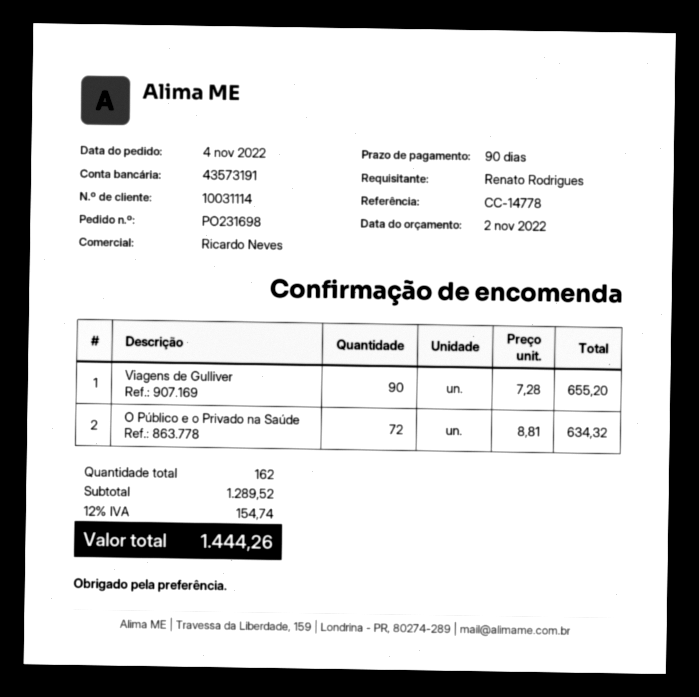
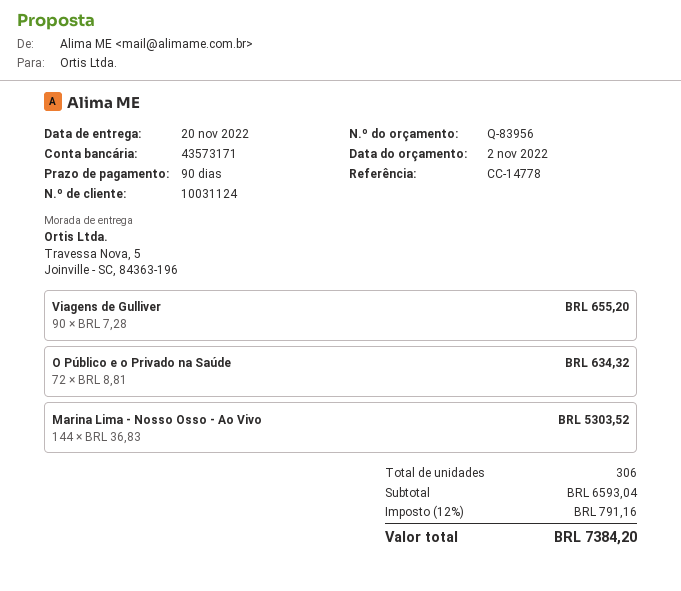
customer number: 10031114 -> 10031124
bank account: 43573191 -> 43573171
Marina Lima - Nosso Osso - Ao Vivo: none -> 144 x 36.83 = 5303.52
total quantity: 162 -> 306
subtotal: 1289.52 -> 6593.04
tax: 12% = 154.74 -> 12% = 791.16
total: 1444.26 -> 7384.20

